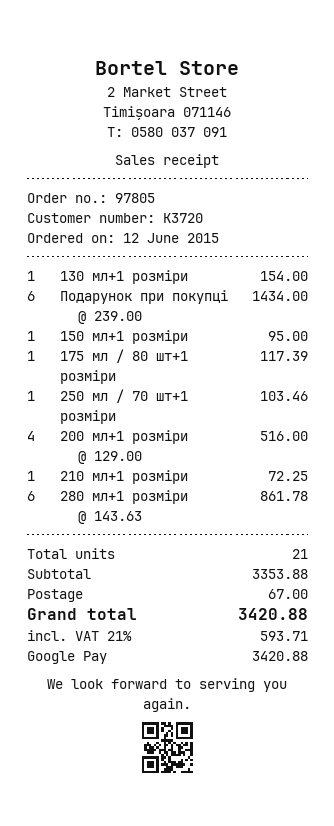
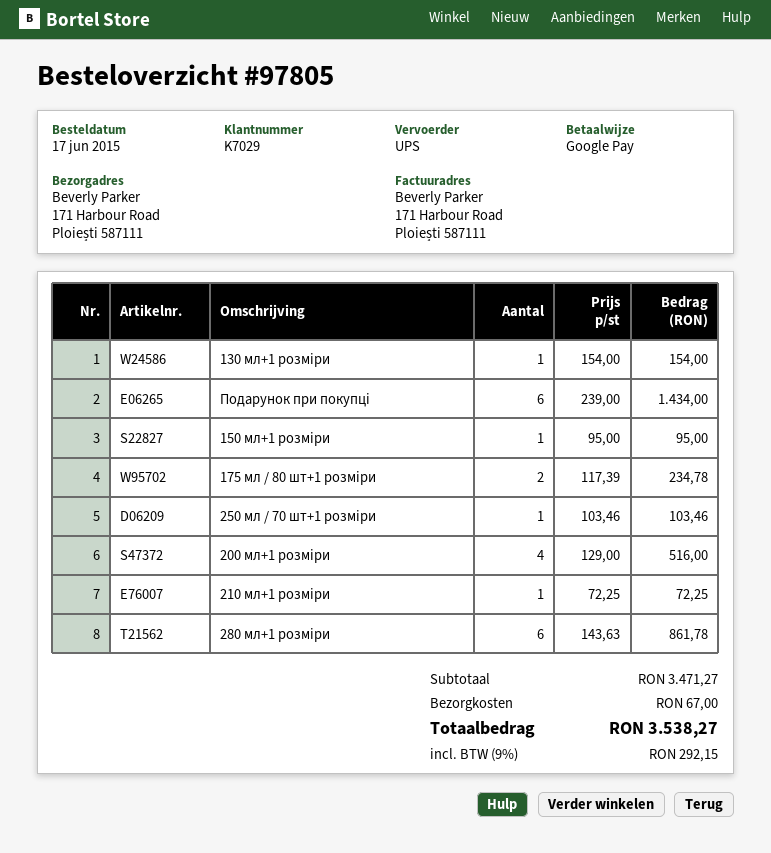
order date: 2015-06-12 -> 2015-06-17
customer number: K3720 -> K7029
175 мл / 80 шт+1 розміри: 1 x 117.39 = 117.39 -> 2 x 117.39 = 234.78
subtotal: 3353.88 -> 3471.27
tax: 21% = 593.71 -> 9% = 292.15
total: 3420.88 -> 3538.27

